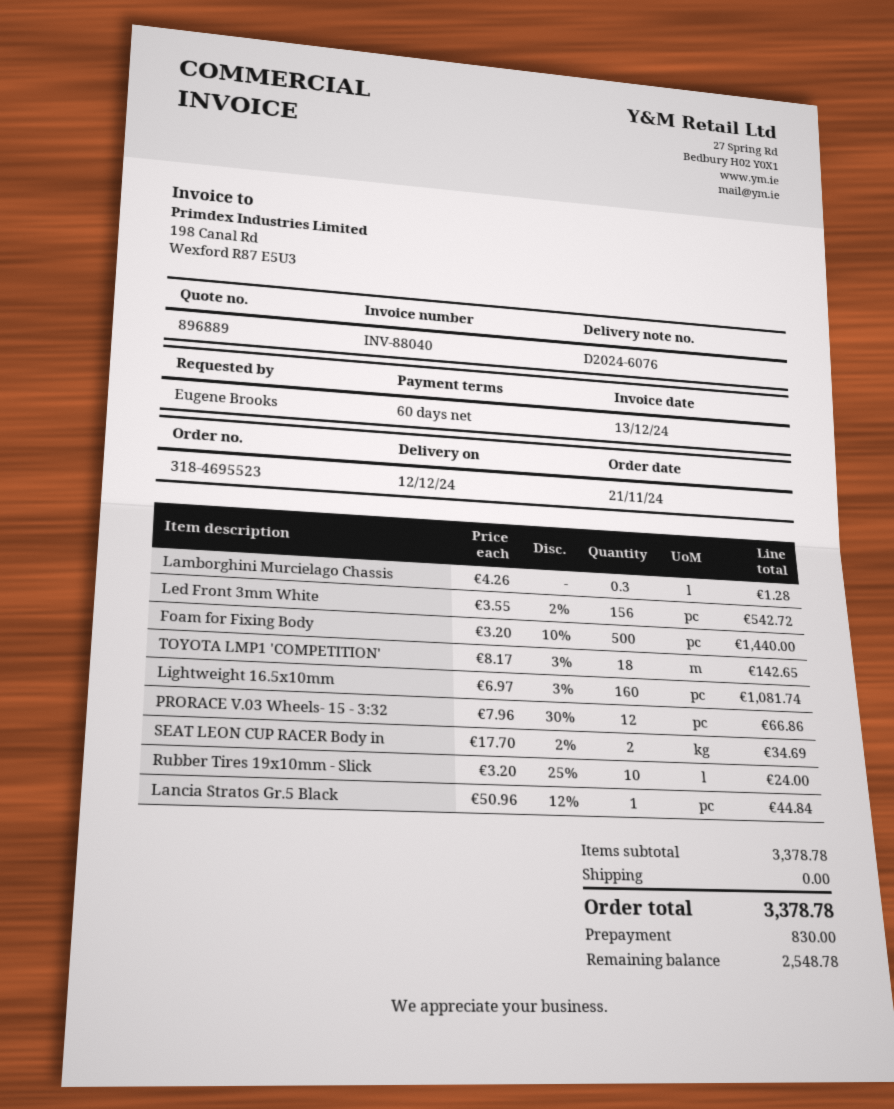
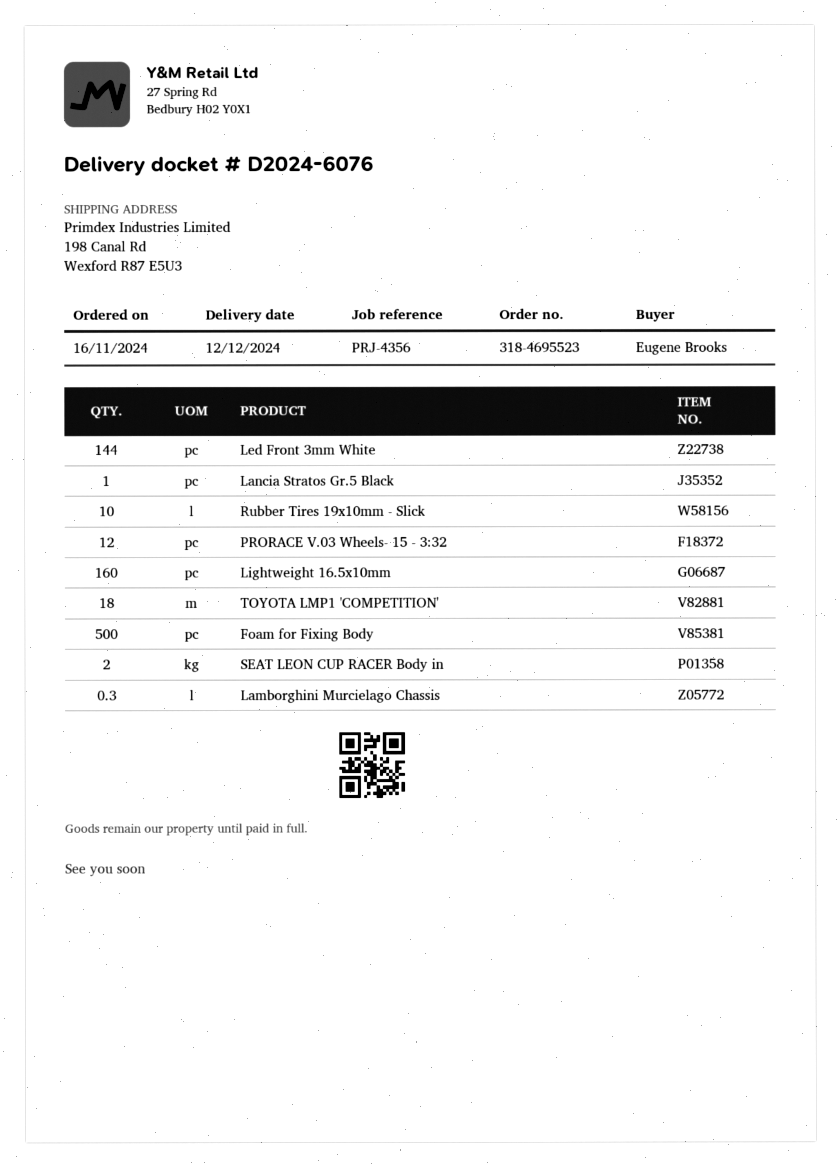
order date: 2024-11-21 -> 2024-11-16
Led Front 3mm White: 156 -> 144

